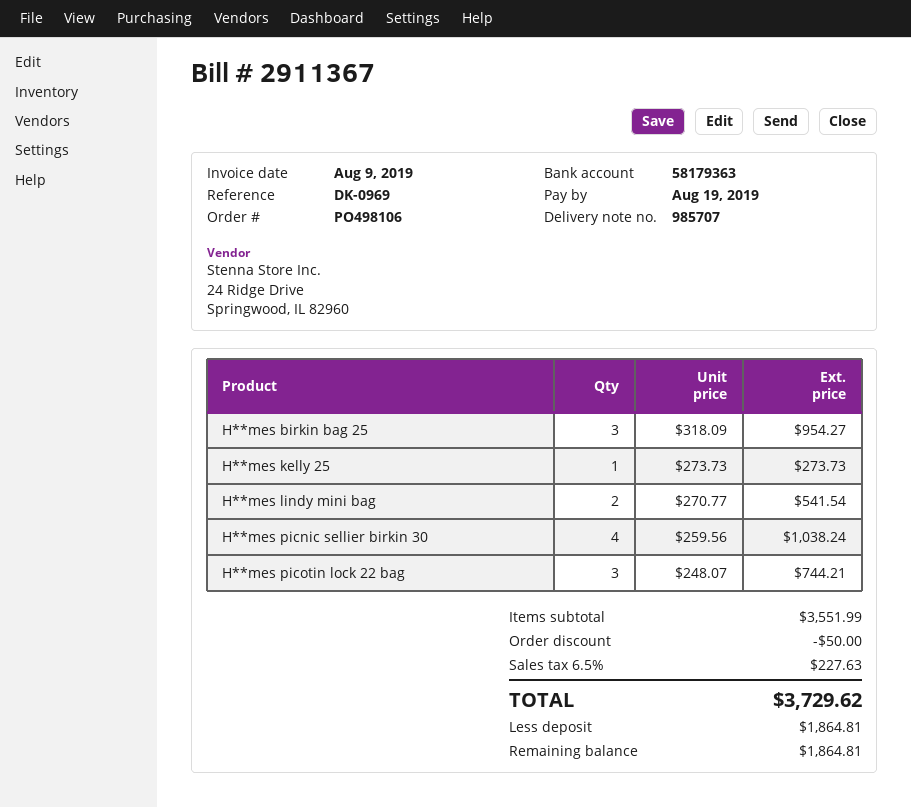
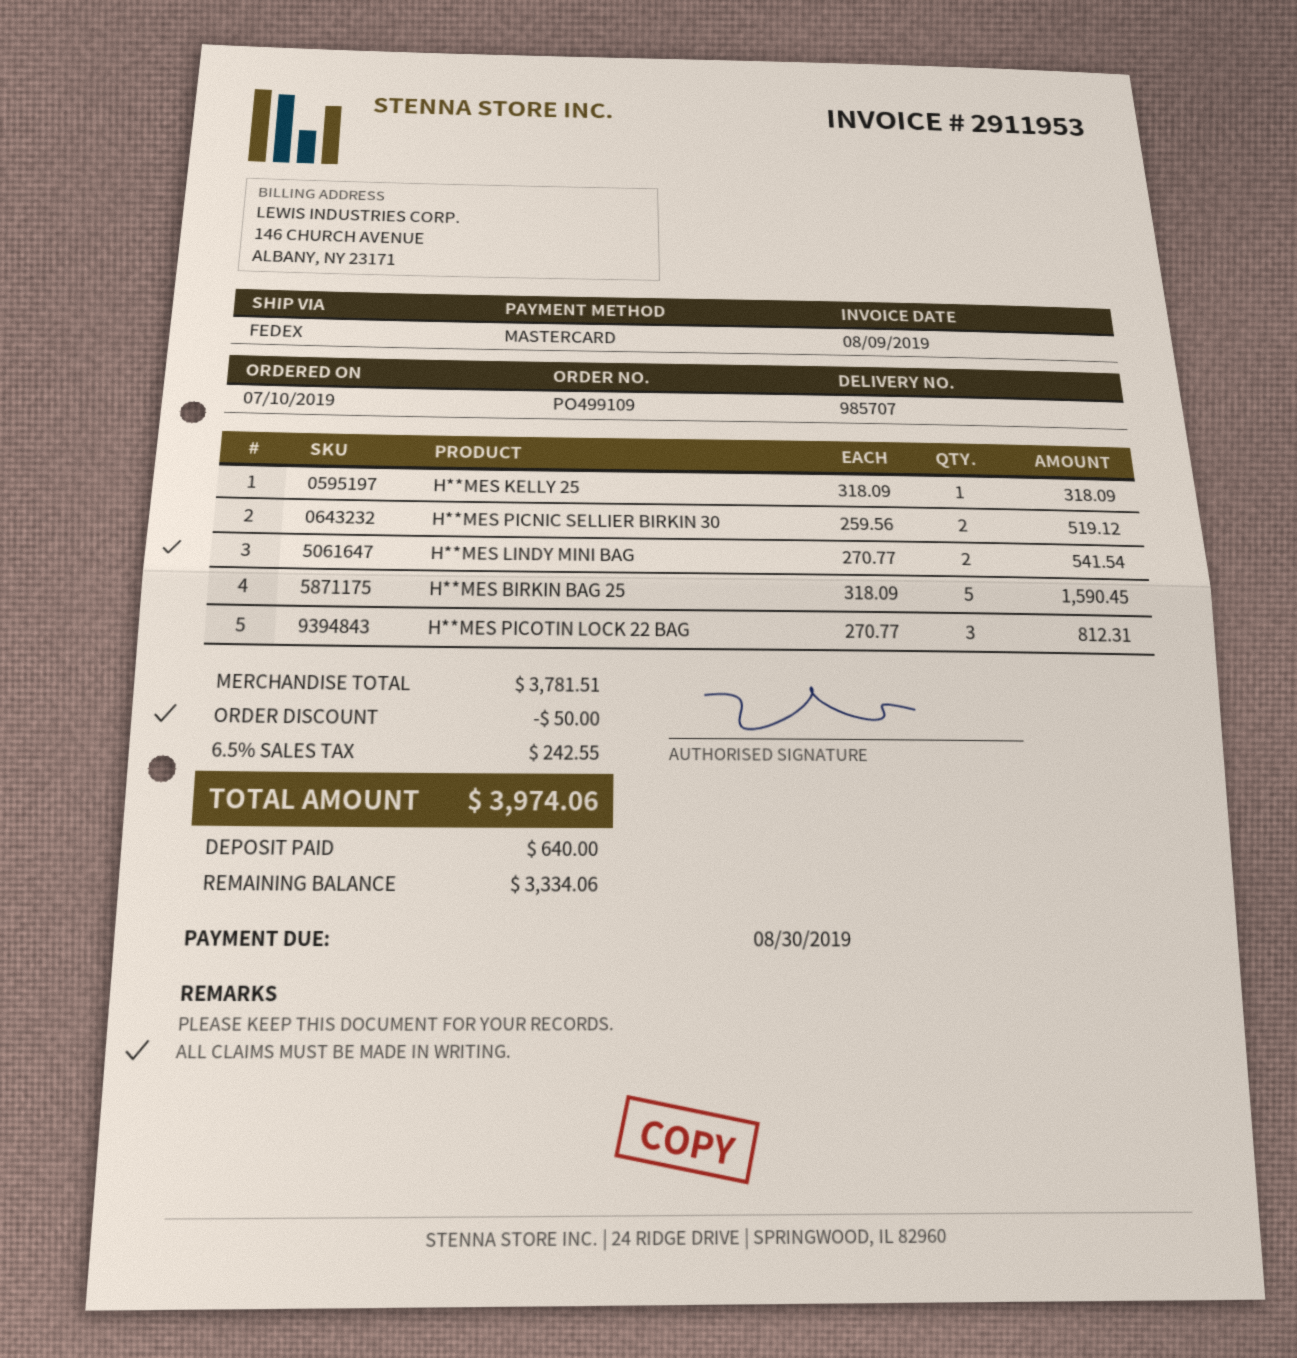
order number: PO498106 -> PO499109
invoice number: 2911367 -> 2911953
due date: 2019-08-19 -> 2019-08-30
H**mes birkin bag 25: 3 x 318.09 = 954.27 -> 5 x 318.09 = 1590.45
H**mes kelly 25: 1 x 273.73 = 273.73 -> 1 x 318.09 = 318.09
H**mes picnic sellier birkin 30: 4 x 259.56 = 1038.24 -> 2 x 259.56 = 519.12
H**mes picotin lock 22 bag: 3 x 248.07 = 744.21 -> 3 x 270.77 = 812.31
subtotal: 3551.99 -> 3781.51
tax: 6.5% = 227.63 -> 6.5% = 242.55
total: 3729.62 -> 3974.06
deposit: 1864.81 -> 640.00
balance: 1864.81 -> 3334.06

